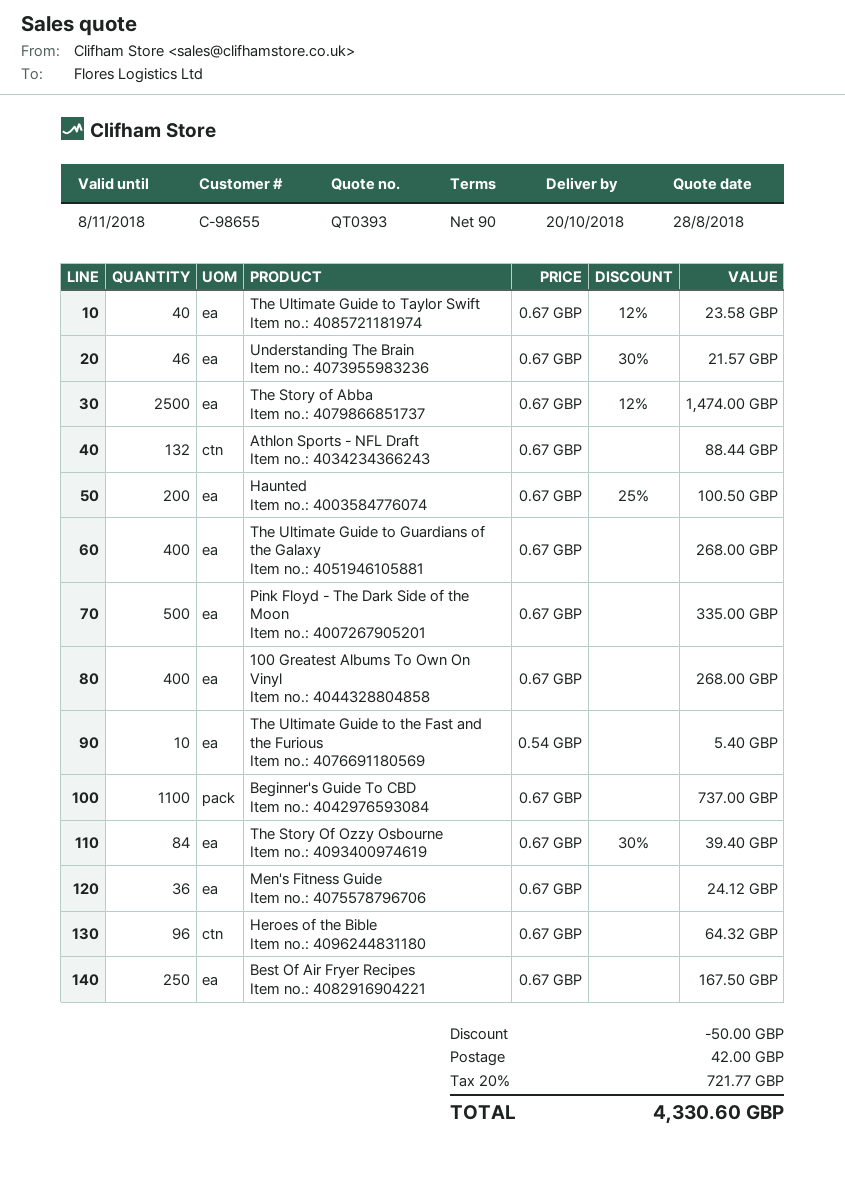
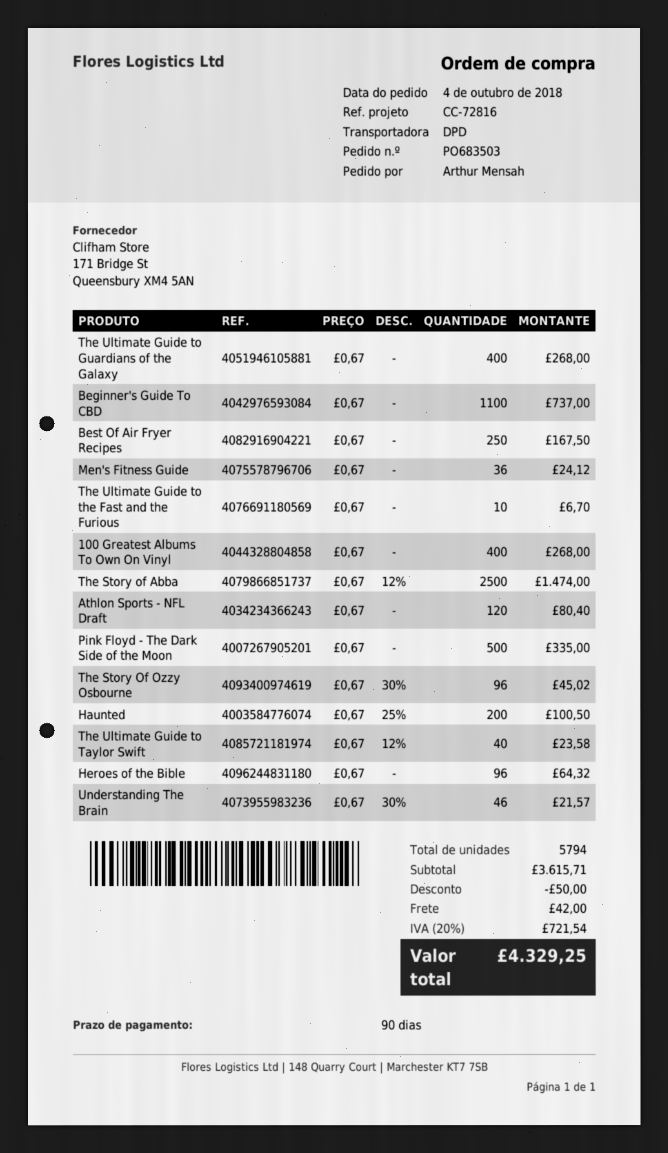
Athlon Sports - NFL Draft: 132 x 0.67 = 88.44 -> 120 x 0.67 = 80.40
The Ultimate Guide to the Fast and the Furious: 10 x 0.54 = 5.40 -> 10 x 0.67 = 6.70
The Story Of Ozzy Osbourne: 84 x 0.67 - 30% = 39.40 -> 96 x 0.67 - 30% = 45.02
tax: 20% = 721.77 -> 20% = 721.54
total: 4330.60 -> 4329.25

